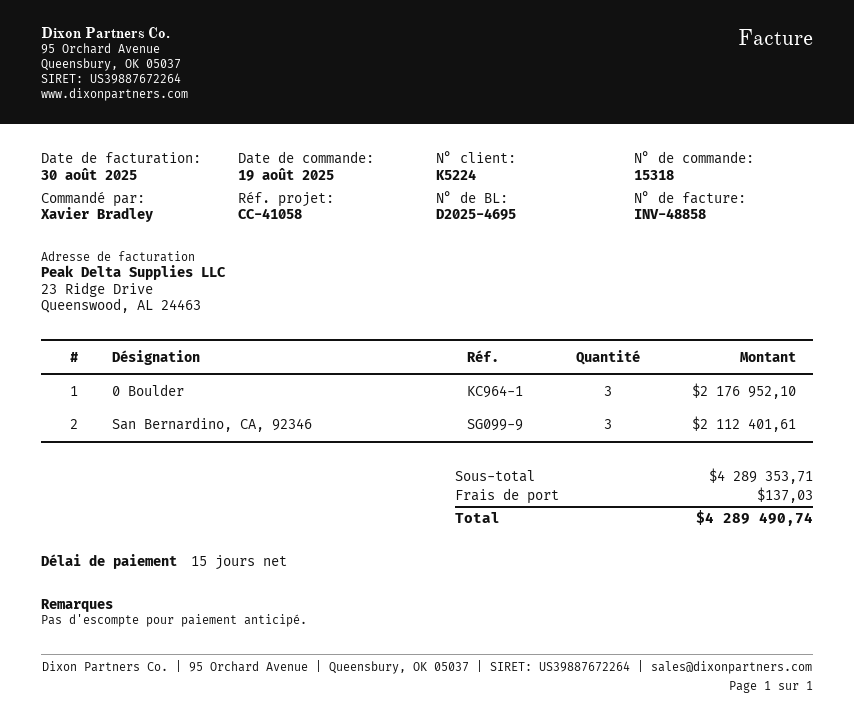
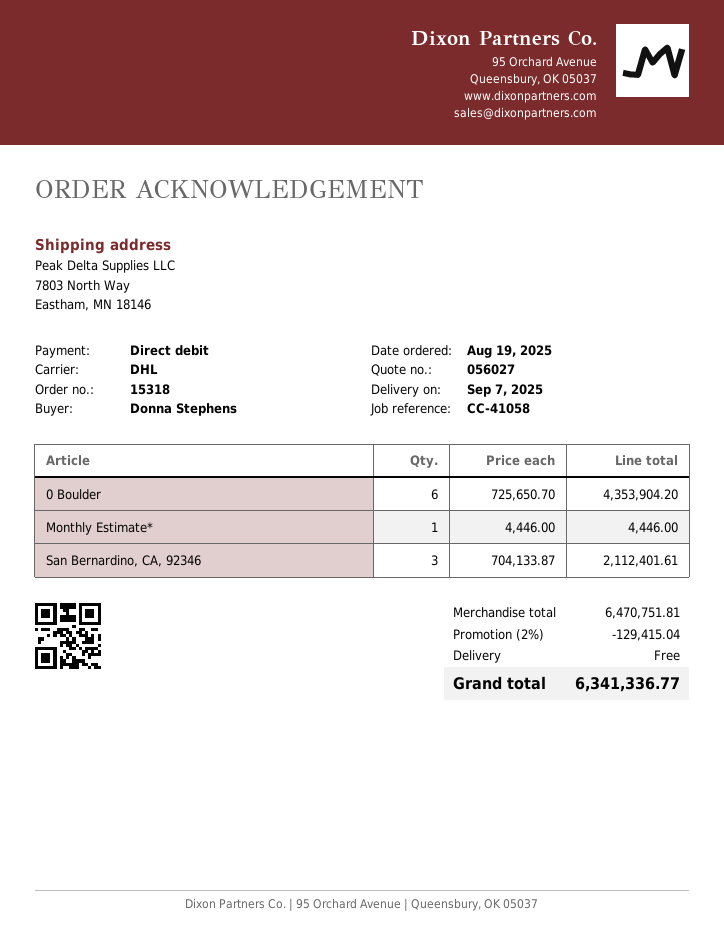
ordered by: Xavier Bradley -> Donna Stephens
0 Boulder: 3 for 2176952.10 -> 6 for 4353904.20
Monthly Estimate*: none -> 1 for 4446.00
subtotal: 4289353.71 -> 6470751.81
discount: none -> 2% = 129415.04
shipping: 137.03 -> 0.00
total: 4289490.74 -> 6341336.77

